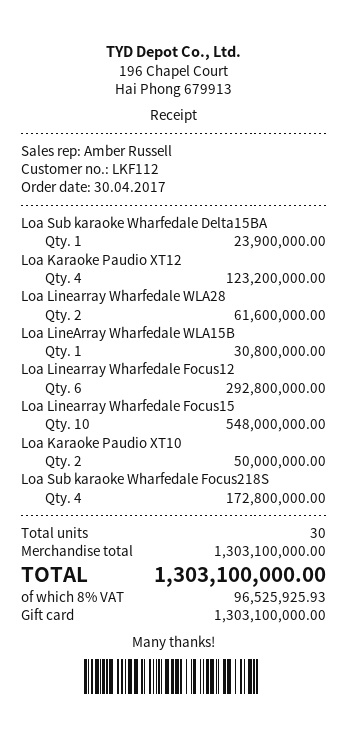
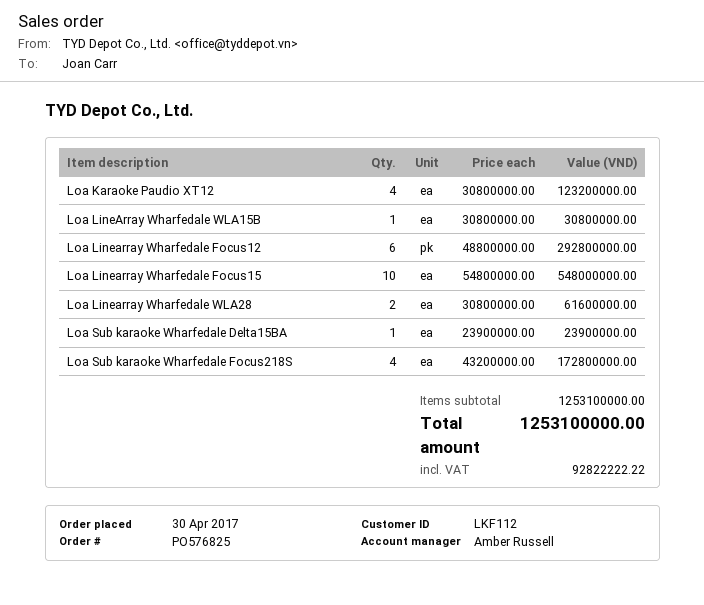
Loa Karaoke Paudio XT10: 2 for 50000000.00 -> none
subtotal: 1303100000.00 -> 1253100000.00
tax: 96525925.93 -> 92822222.22
total: 1303100000.00 -> 1253100000.00

